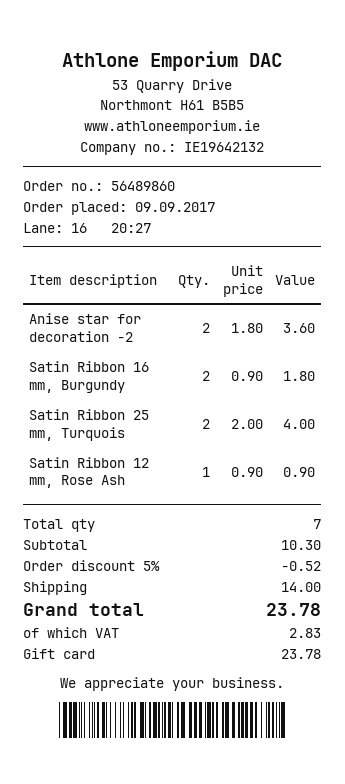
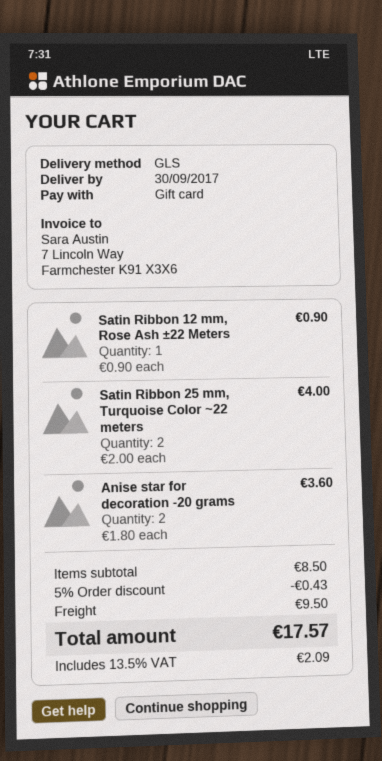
Satin Ribbon 16 mm, Burgundy: 2 x 0.90 = 1.80 -> none
subtotal: 10.30 -> 8.50
discount: 5% = 0.52 -> 5% = 0.43
shipping: 14.00 -> 9.50
tax: 2.83 -> 2.09
total: 23.78 -> 17.57

